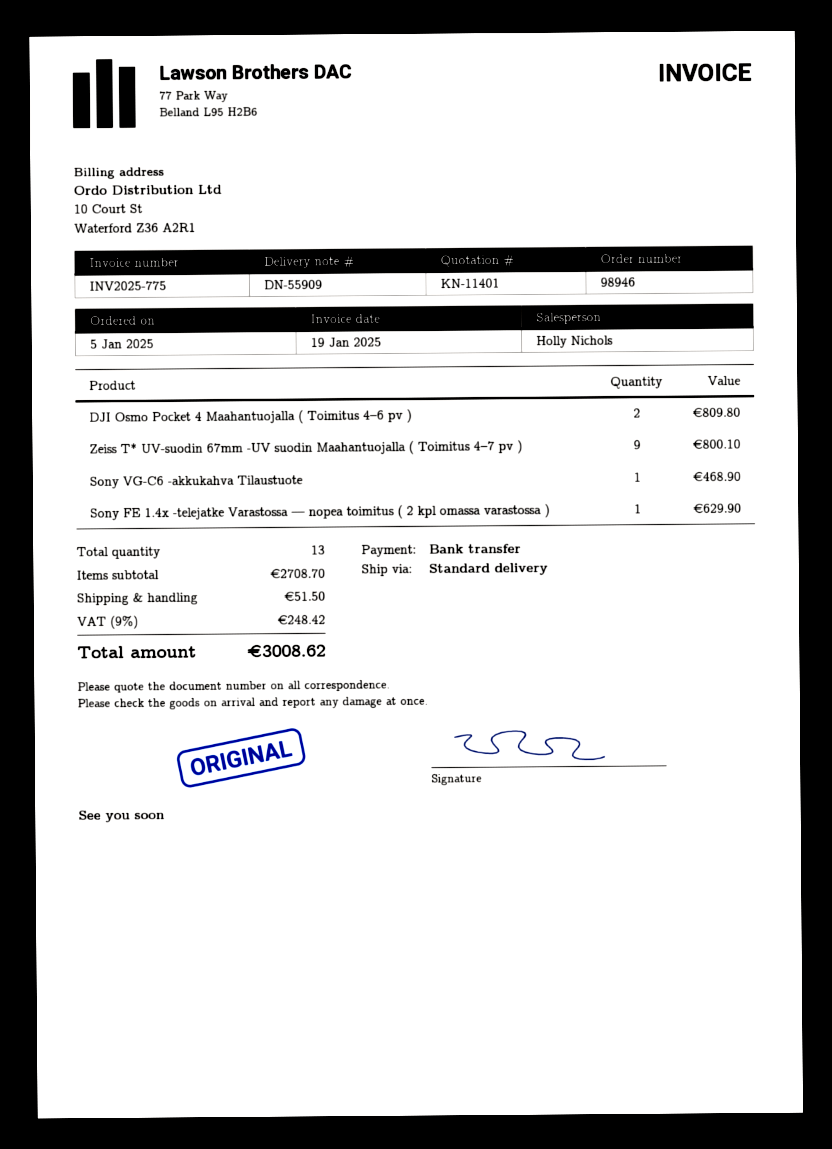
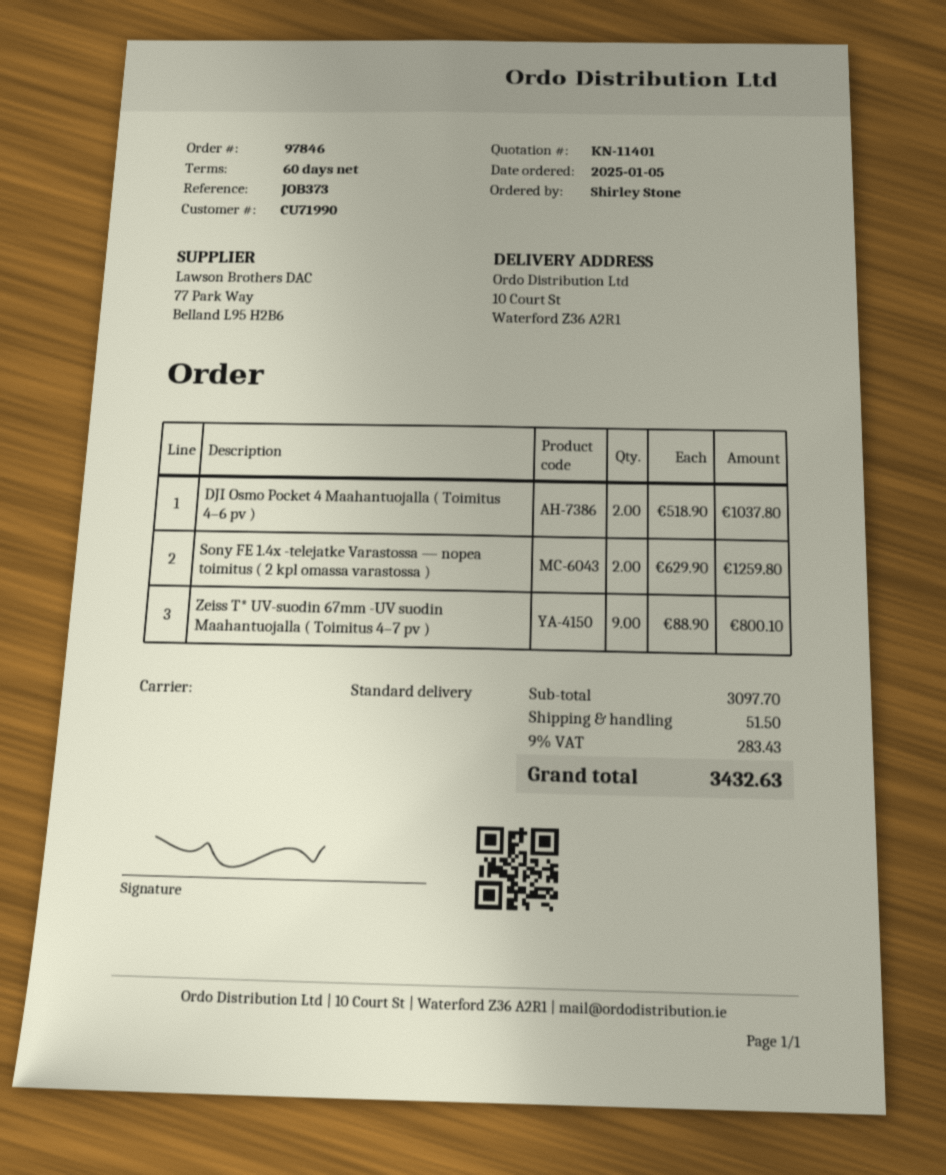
order number: 98946 -> 97846
DJI Osmo Pocket 4 Maahantuojalla ( Toimitus 4–6 pv ): 2 for 809.80 -> 2 for 1037.80
Sony VG-C6 -akkukahva Tilaustuote: 1 for 468.90 -> none
Sony FE 1.4x -telejatke Varastossa — nopea toimitus ( 2 kpl omassa varastossa ): 1 for 629.90 -> 2 for 1259.80
subtotal: 2708.70 -> 3097.70
tax: 9% = 248.42 -> 9% = 283.43
total: 3008.62 -> 3432.63

